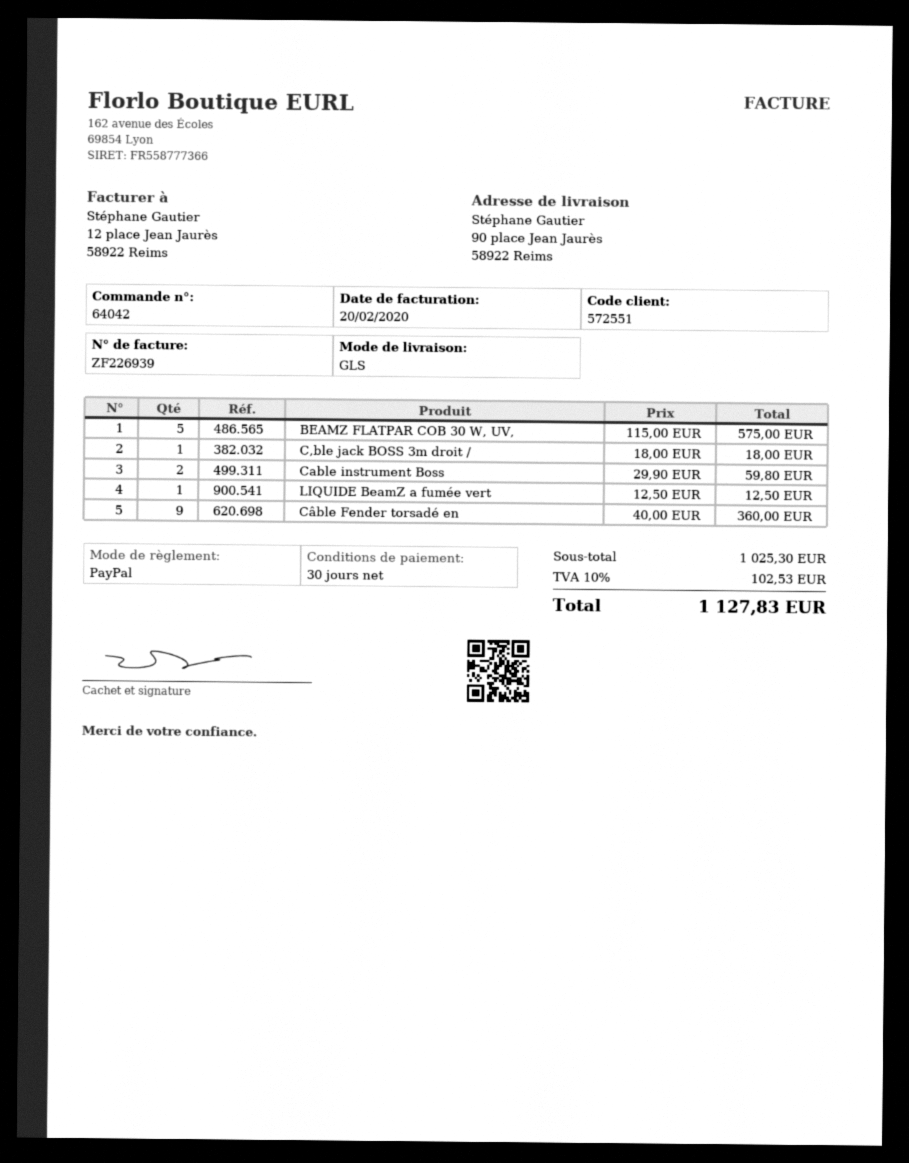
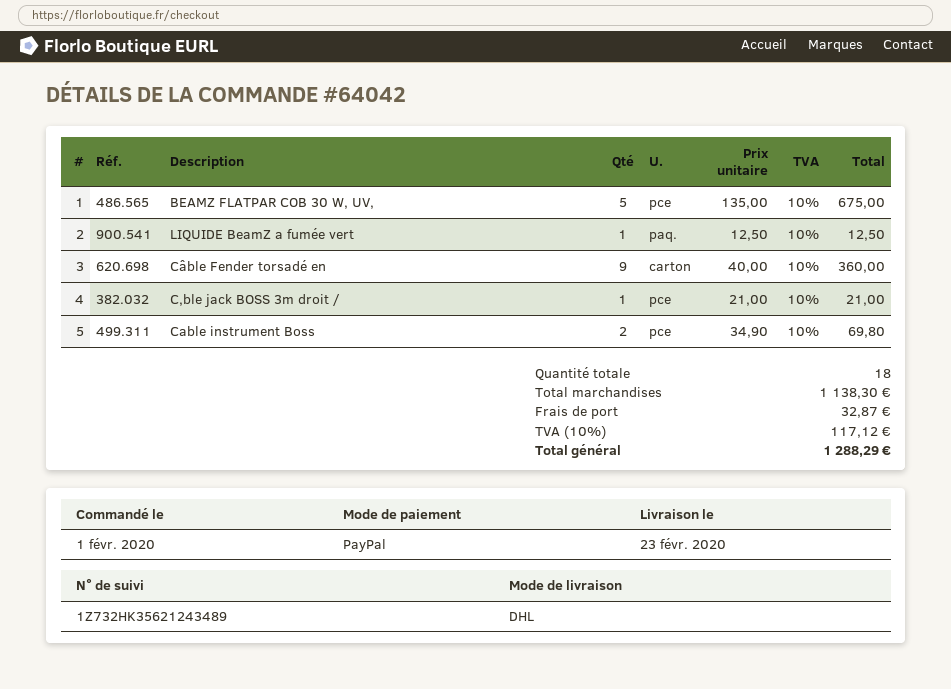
shipping method: GLS -> DHL
BEAMZ FLATPAR COB 30 W, UV,: 5 x 115.00 = 575.00 -> 5 x 135.00 = 675.00
C‚ble jack BOSS 3m droit /: 1 x 18.00 = 18.00 -> 1 x 21.00 = 21.00
Cable instrument Boss: 2 x 29.90 = 59.80 -> 2 x 34.90 = 69.80
subtotal: 1025.30 -> 1138.30
shipping: none -> 32.87
tax: 10% = 102.53 -> 10% = 117.12
total: 1127.83 -> 1288.29

